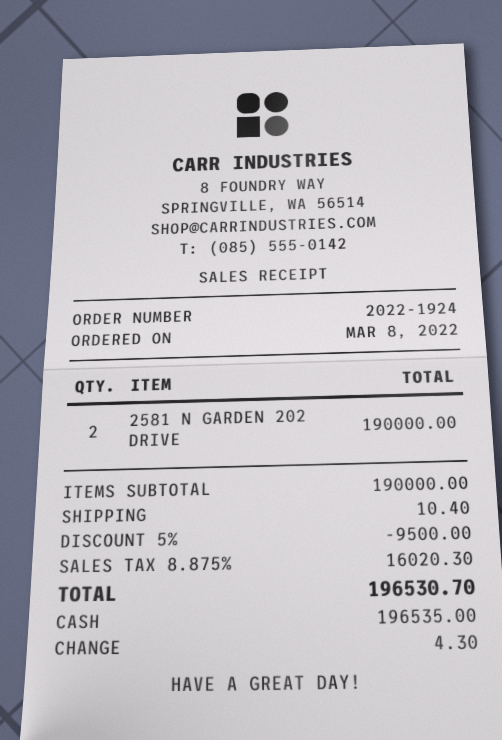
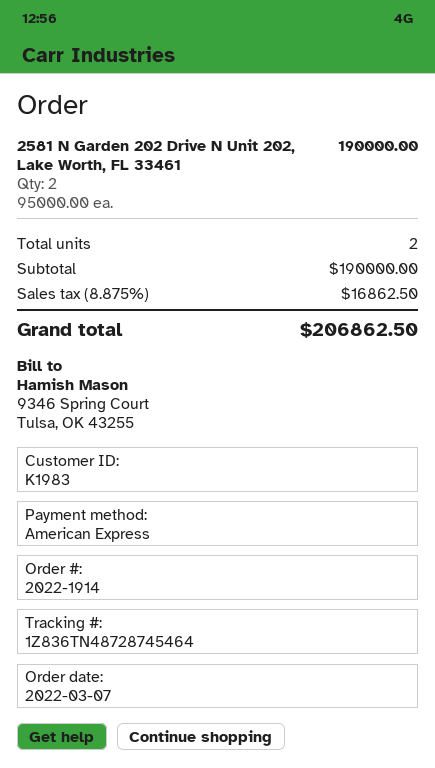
order number: 2022-1924 -> 2022-1914
order date: 2022-03-08 -> 2022-03-07
payment method: cash -> American Express
discount: 5% = 9500.00 -> none
shipping: 10.40 -> none
tax: 8.875% = 16020.30 -> 8.875% = 16862.50
total: 196530.70 -> 206862.50

